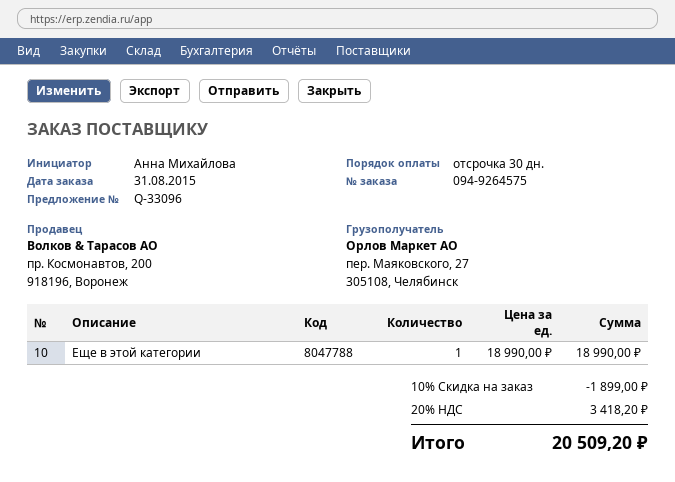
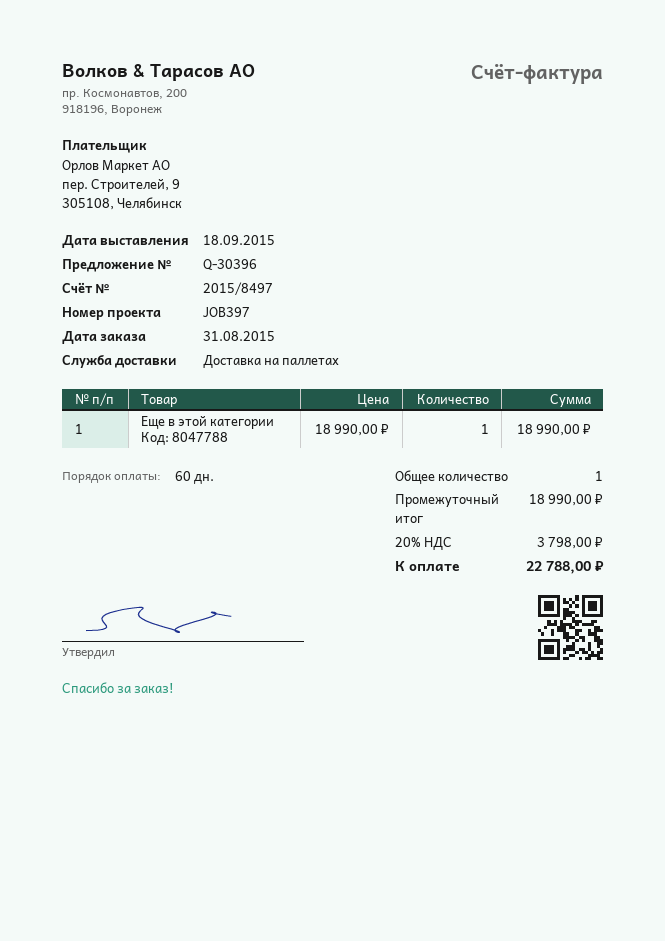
quote number: Q-33096 -> Q-30396
payment terms: 30 days -> 60 days
discount: 10% = 1899.00 -> none
tax: 20% = 3418.20 -> 20% = 3798.00
total: 20509.20 -> 22788.00

